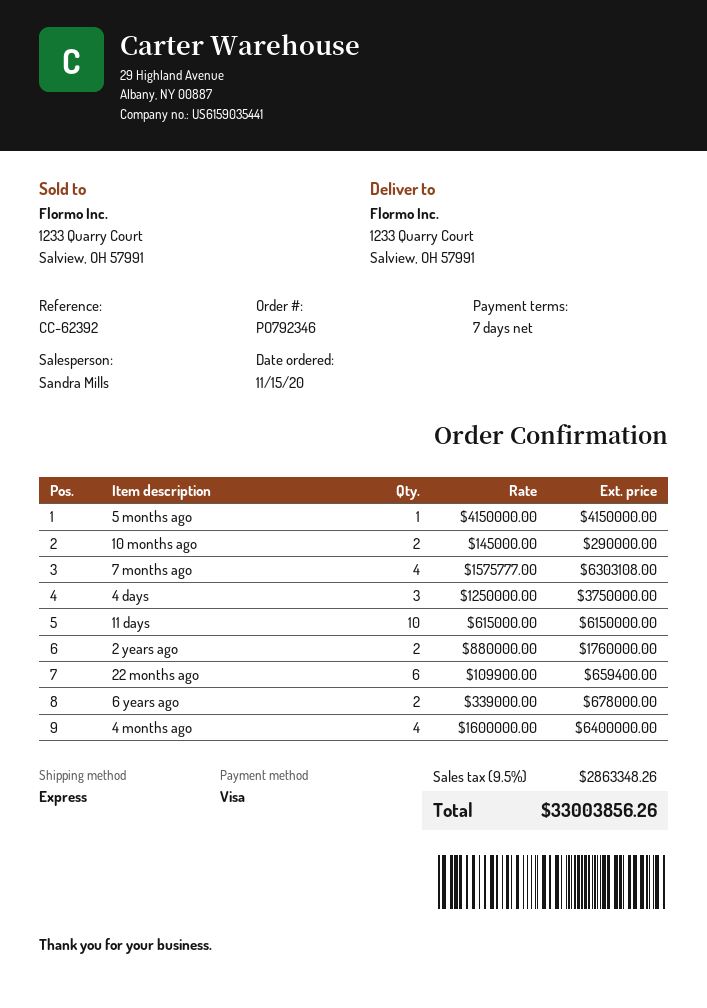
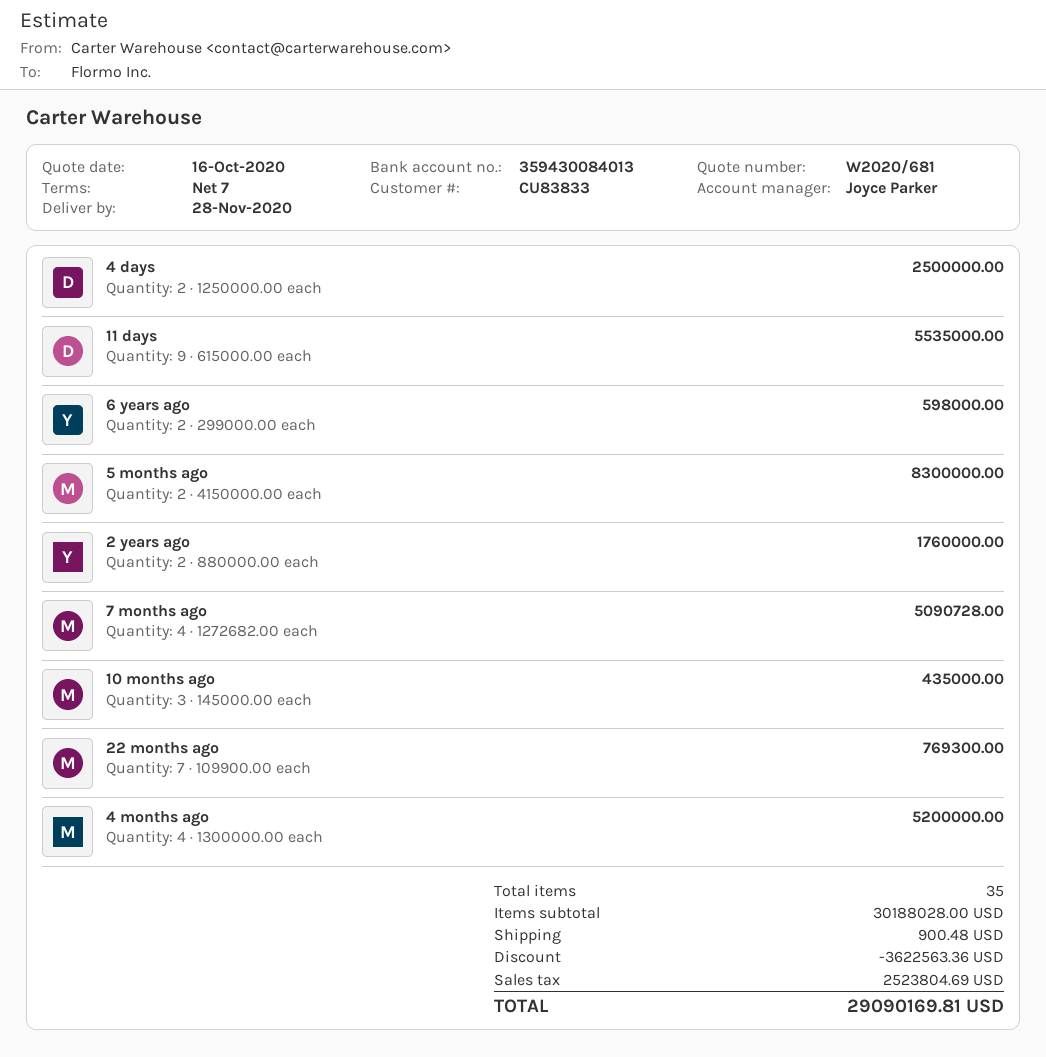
sales rep: Sandra Mills -> Joyce Parker
5 months ago: 1 x 4150000.00 = 4150000.00 -> 2 x 4150000.00 = 8300000.00
10 months ago: 2 x 145000.00 = 290000.00 -> 3 x 145000.00 = 435000.00
7 months ago: 4 x 1575777.00 = 6303108.00 -> 4 x 1272682.00 = 5090728.00
4 days: 3 x 1250000.00 = 3750000.00 -> 2 x 1250000.00 = 2500000.00
11 days: 10 x 615000.00 = 6150000.00 -> 9 x 615000.00 = 5535000.00
22 months ago: 6 x 109900.00 = 659400.00 -> 7 x 109900.00 = 769300.00
6 years ago: 2 x 339000.00 = 678000.00 -> 2 x 299000.00 = 598000.00
4 months ago: 4 x 1600000.00 = 6400000.00 -> 4 x 1300000.00 = 5200000.00
discount: none -> 3622563.36
shipping: none -> 900.48
tax: 2863348.26 -> 2523804.69
total: 33003856.26 -> 29090169.81

